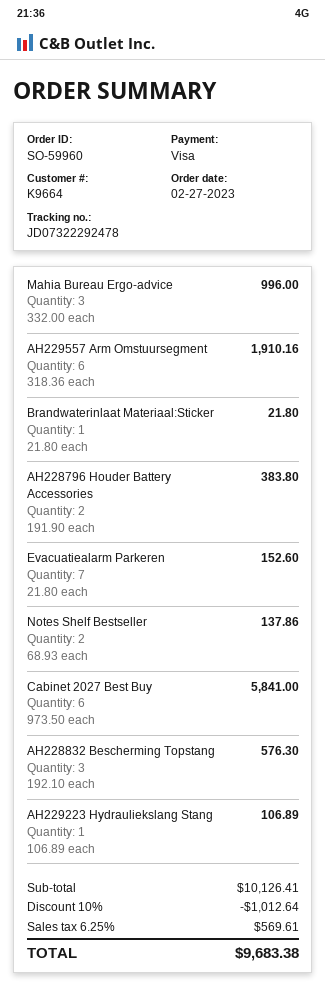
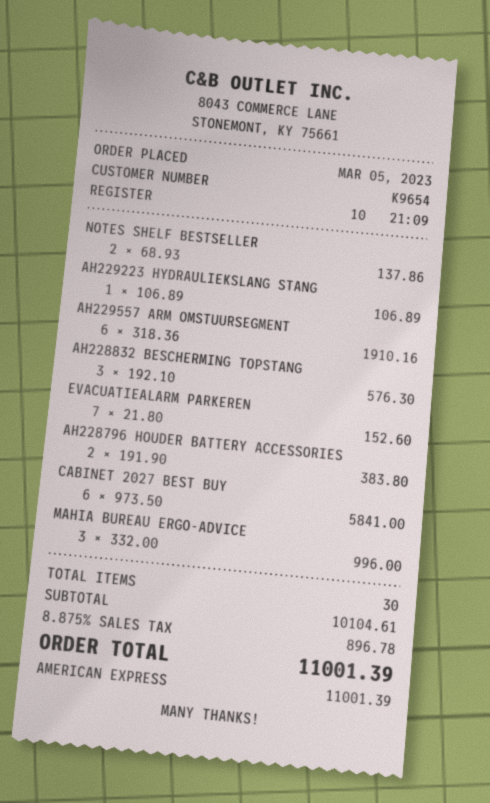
order date: 2023-02-27 -> 2023-03-05
customer number: K9664 -> K9654
payment method: Visa -> American Express
Brandwaterinlaat Materiaal:Sticker: 1 x 21.80 = 21.80 -> none
subtotal: 10126.41 -> 10104.61
discount: 10% = 1012.64 -> none
tax: 6.25% = 569.61 -> 8.875% = 896.78
total: 9683.38 -> 11001.39

